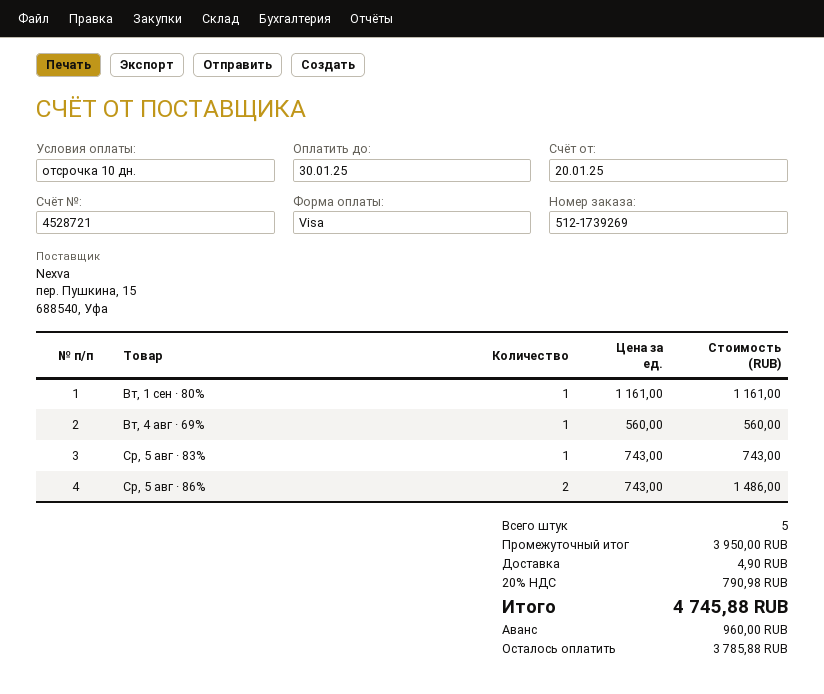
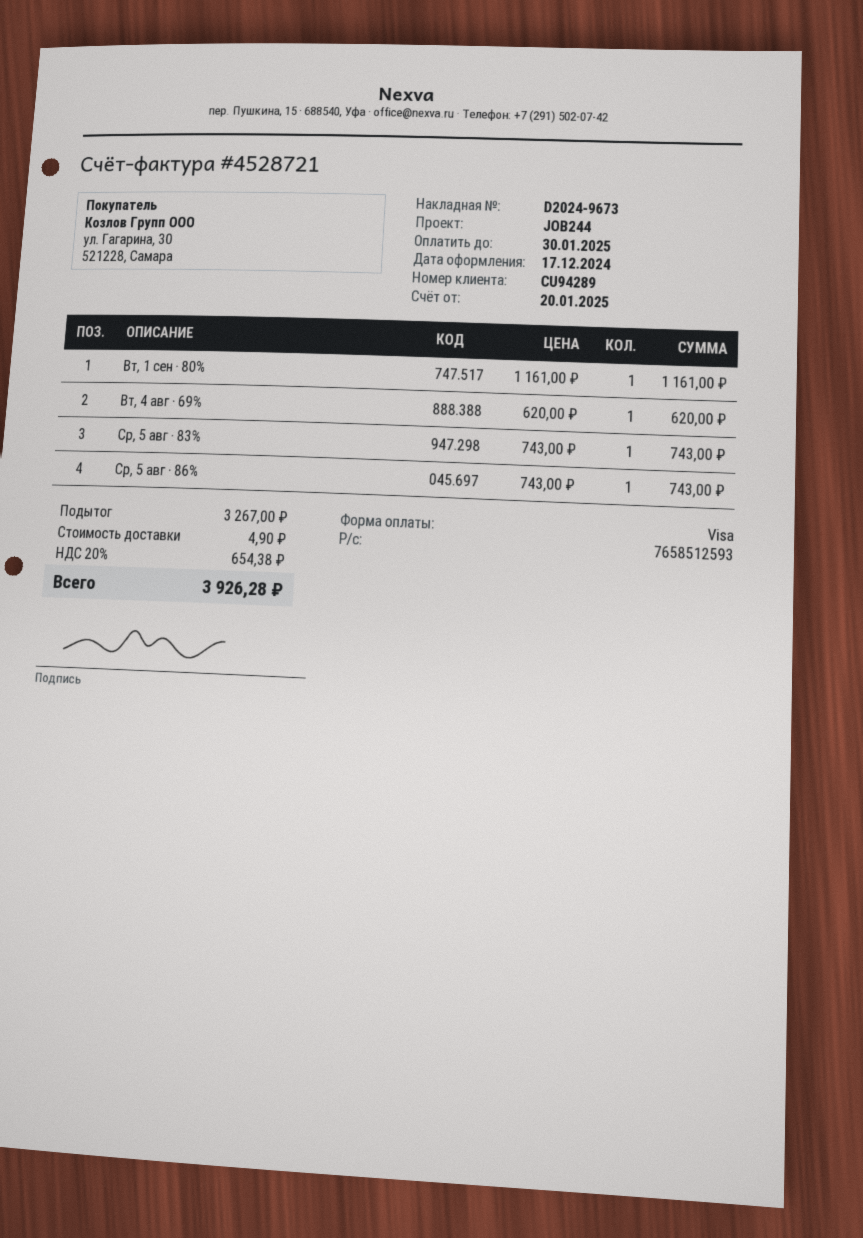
Вт, 4 авг · 69%: 1 x 560.00 = 560.00 -> 1 x 620.00 = 620.00
Ср, 5 авг · 86%: 2 x 743.00 = 1486.00 -> 1 x 743.00 = 743.00
subtotal: 3950.00 -> 3267.00
tax: 20% = 790.98 -> 20% = 654.38
total: 4745.88 -> 3926.28

